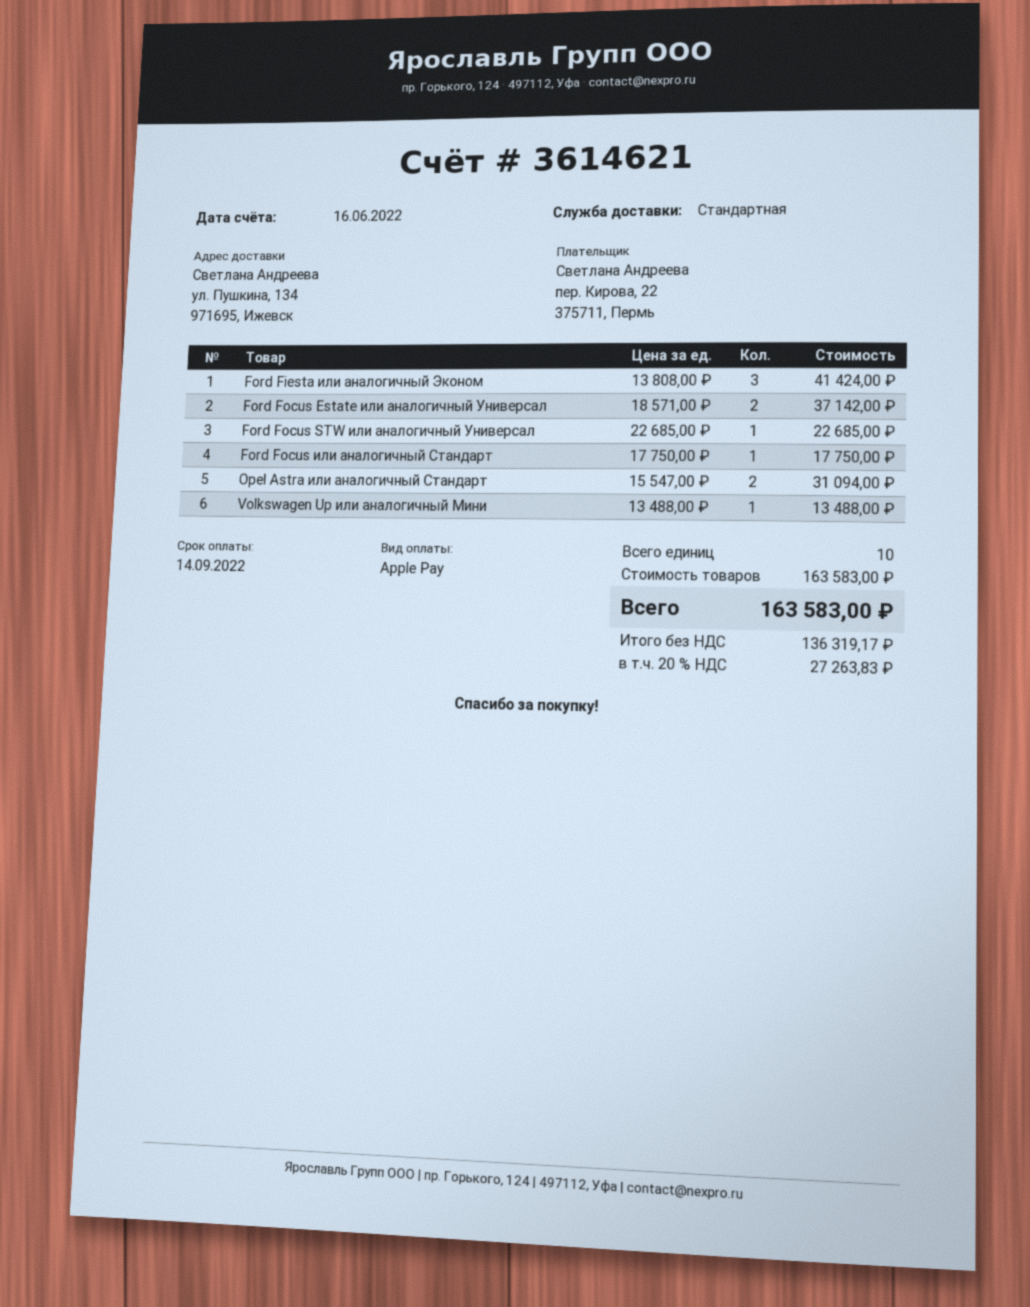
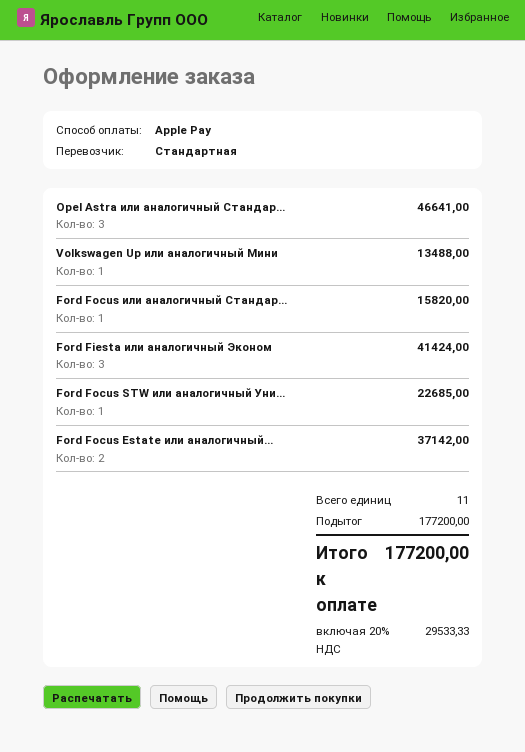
Ford Focus или аналогичный Стандарт: 1 for 17750.00 -> 1 for 15820.00
Opel Astra или аналогичный Стандарт: 2 for 31094.00 -> 3 for 46641.00
total quantity: 10 -> 11
subtotal: 163583.00 -> 177200.00
tax: 20% = 27263.83 -> 20% = 29533.33
total: 163583.00 -> 177200.00

